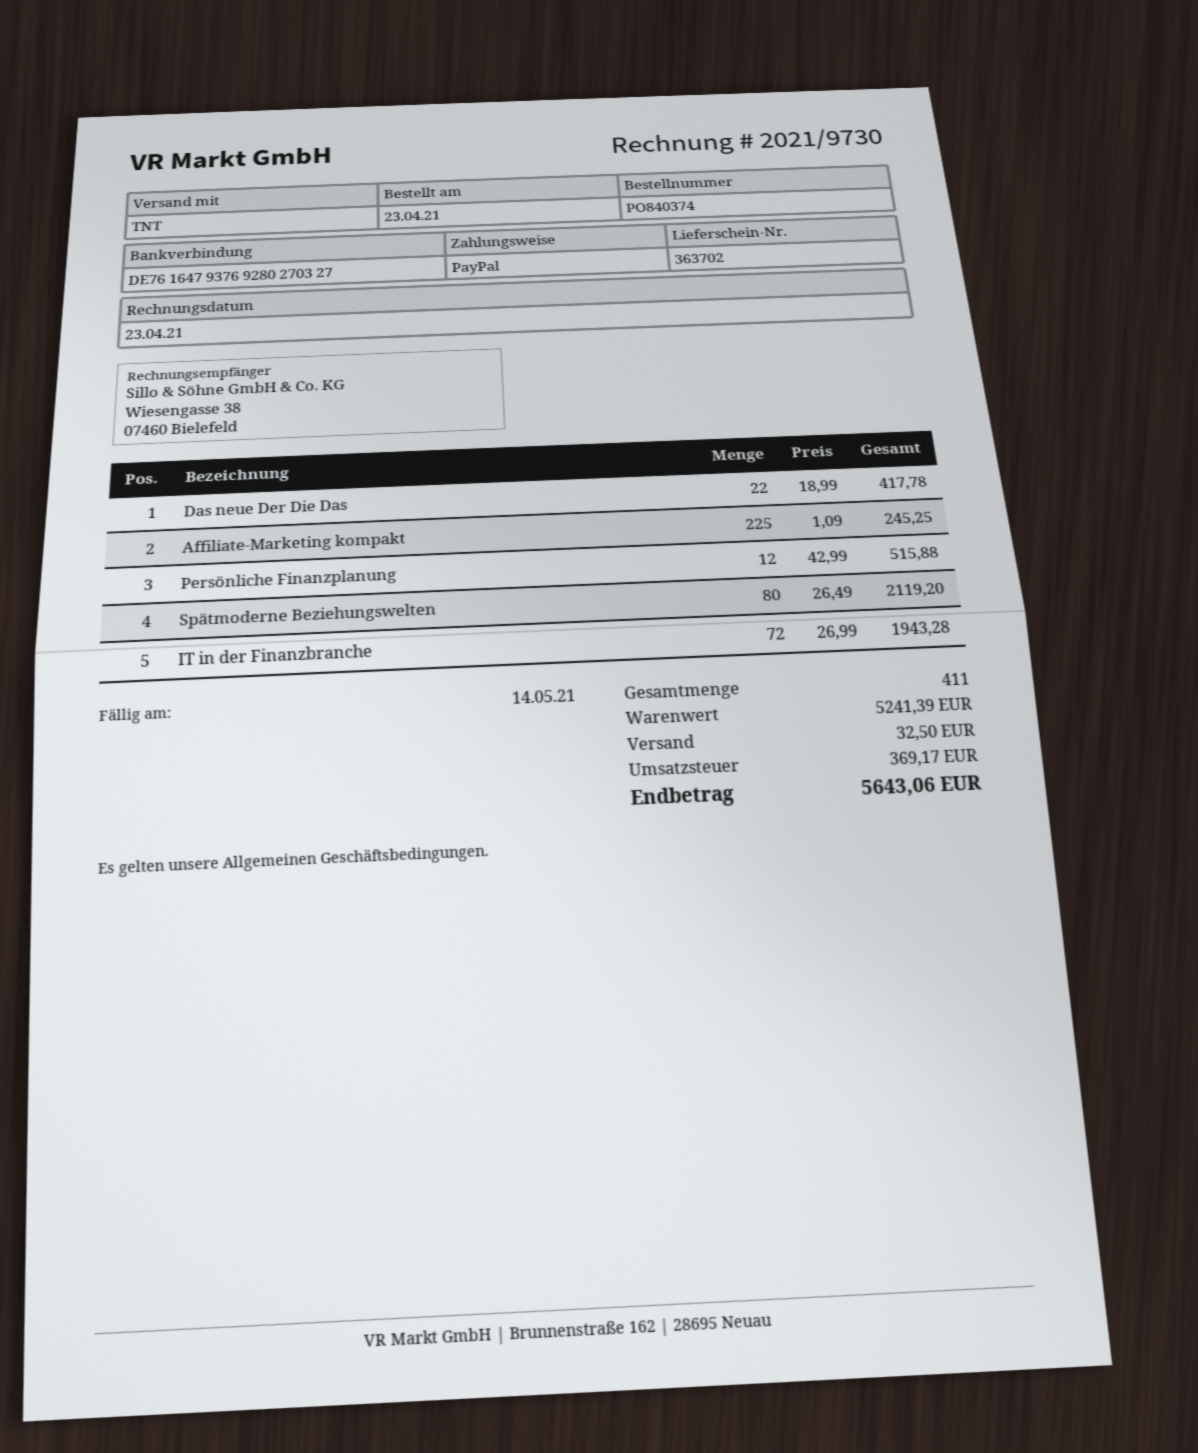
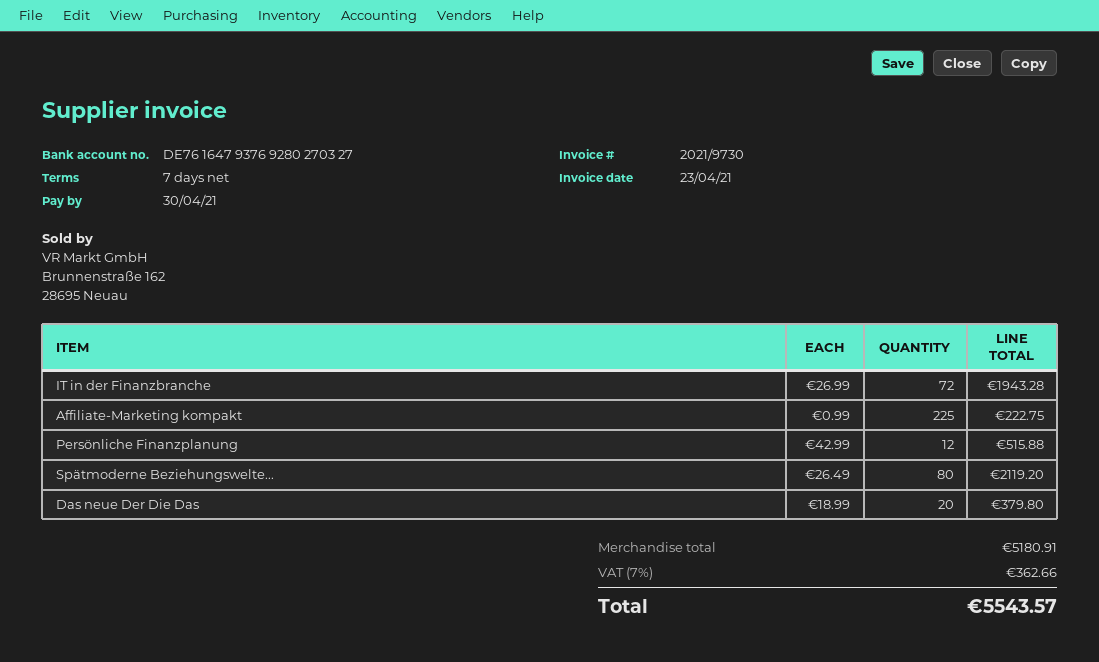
due date: 2021-05-14 -> 2021-04-30
Das neue Der Die Das: 22 x 18.99 = 417.78 -> 20 x 18.99 = 379.80
Affiliate-Marketing kompakt: 225 x 1.09 = 245.25 -> 225 x 0.99 = 222.75
subtotal: 5241.39 -> 5180.91
shipping: 32.50 -> none
tax: 369.17 -> 362.66
total: 5643.06 -> 5543.57

